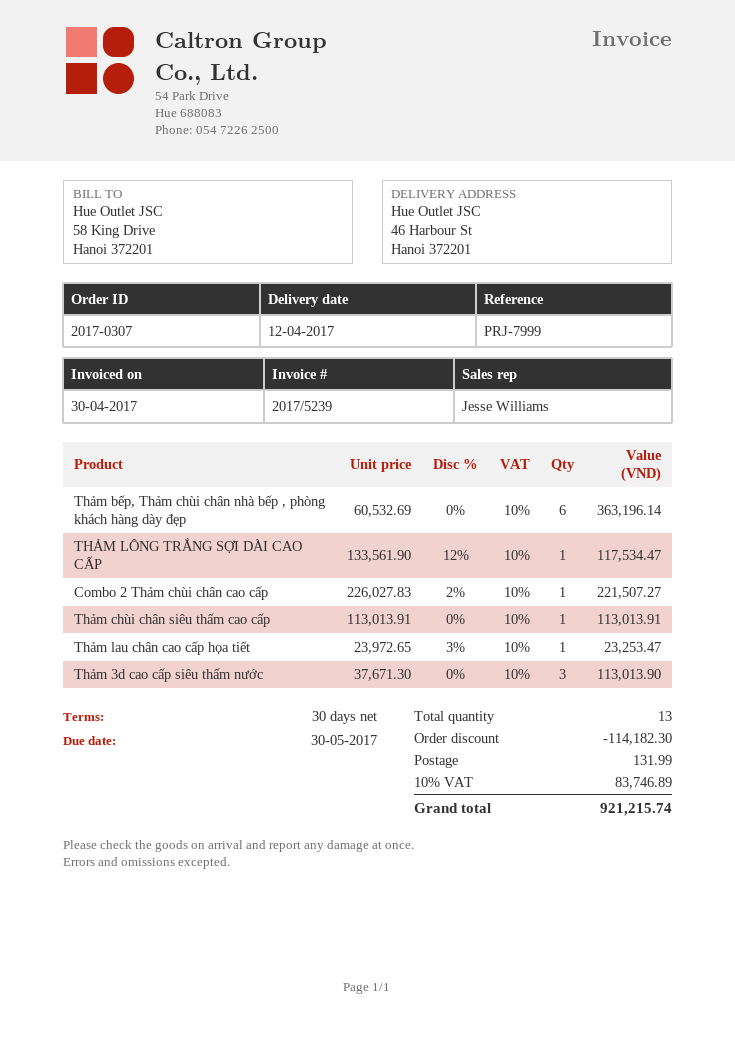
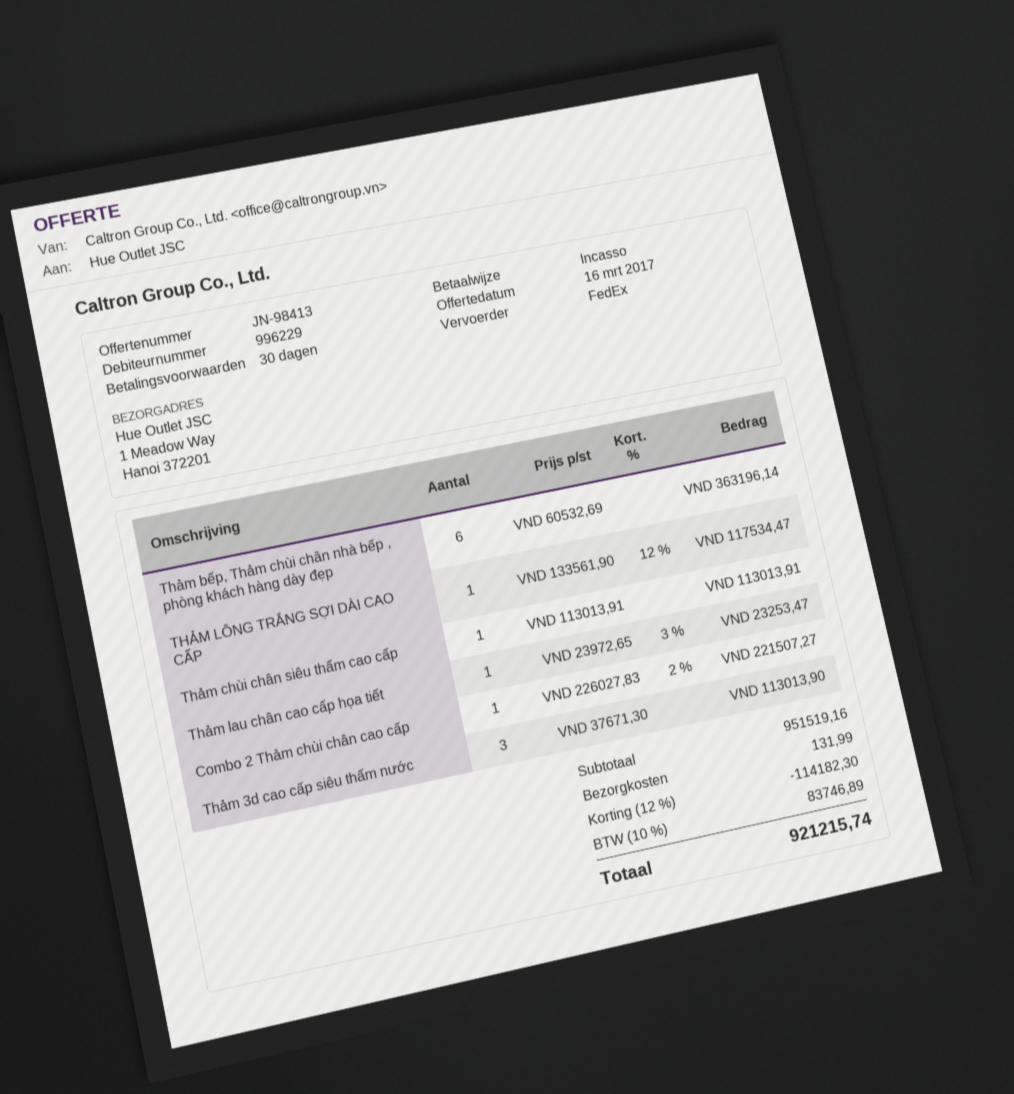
ship to: 46 Harbour St, Hanoi 372201 -> 1 Meadow Way, Hanoi 372201

